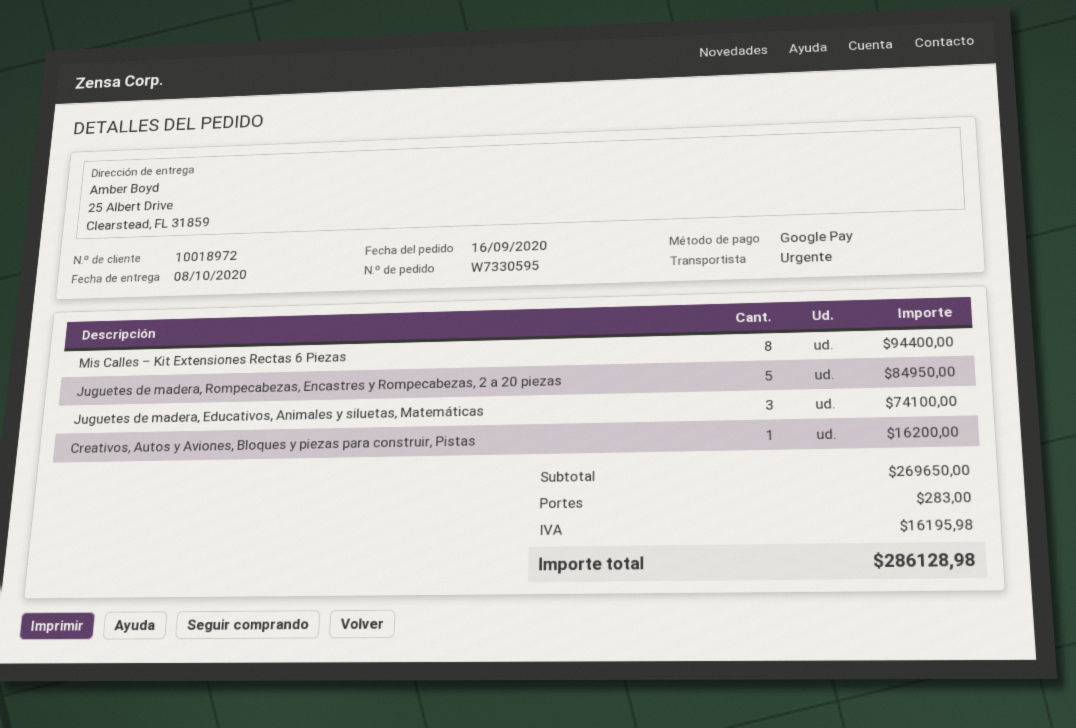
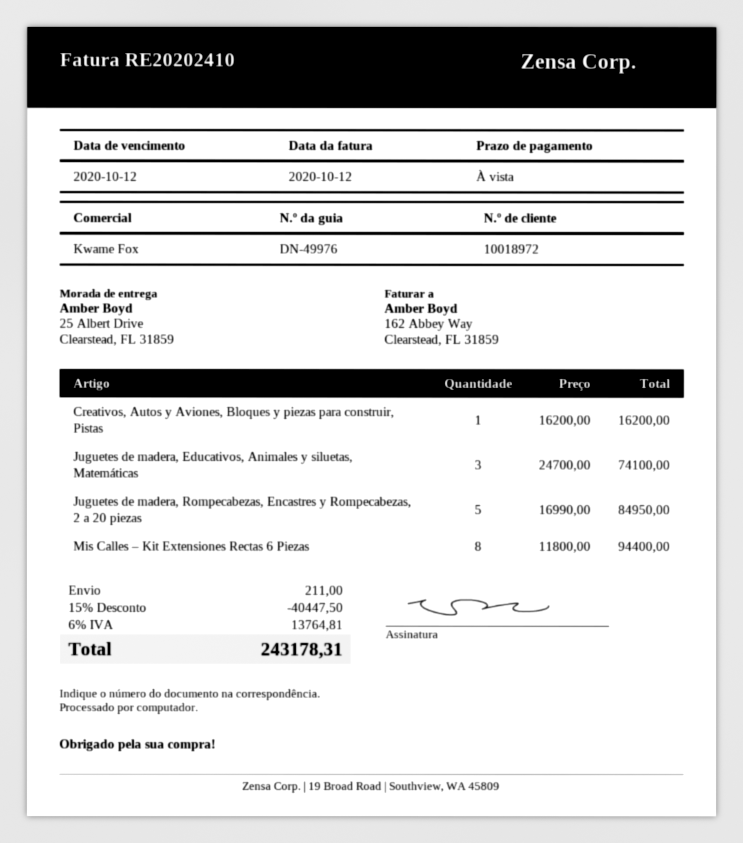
discount: none -> 15% = 40447.50
shipping: 283.00 -> 211.00
tax: 16195.98 -> 13764.81
total: 286128.98 -> 243178.31

